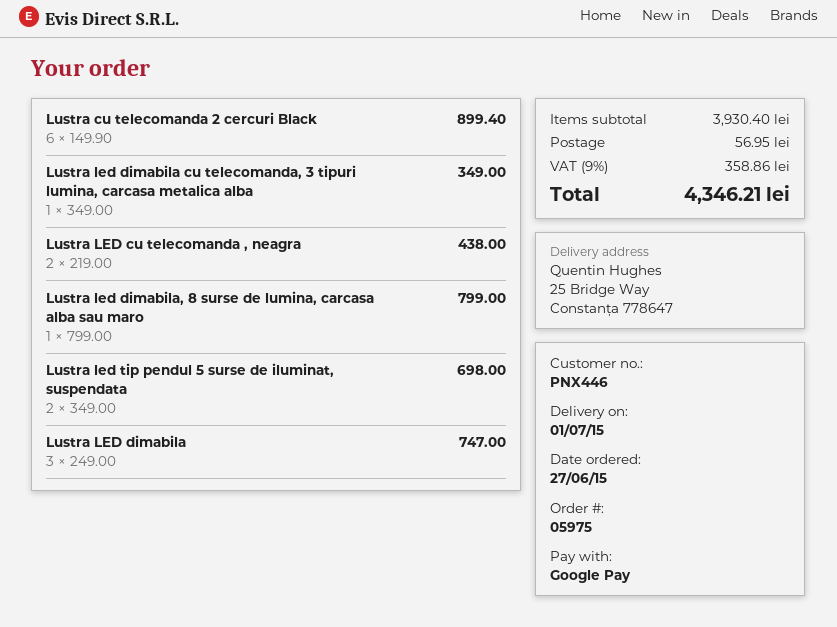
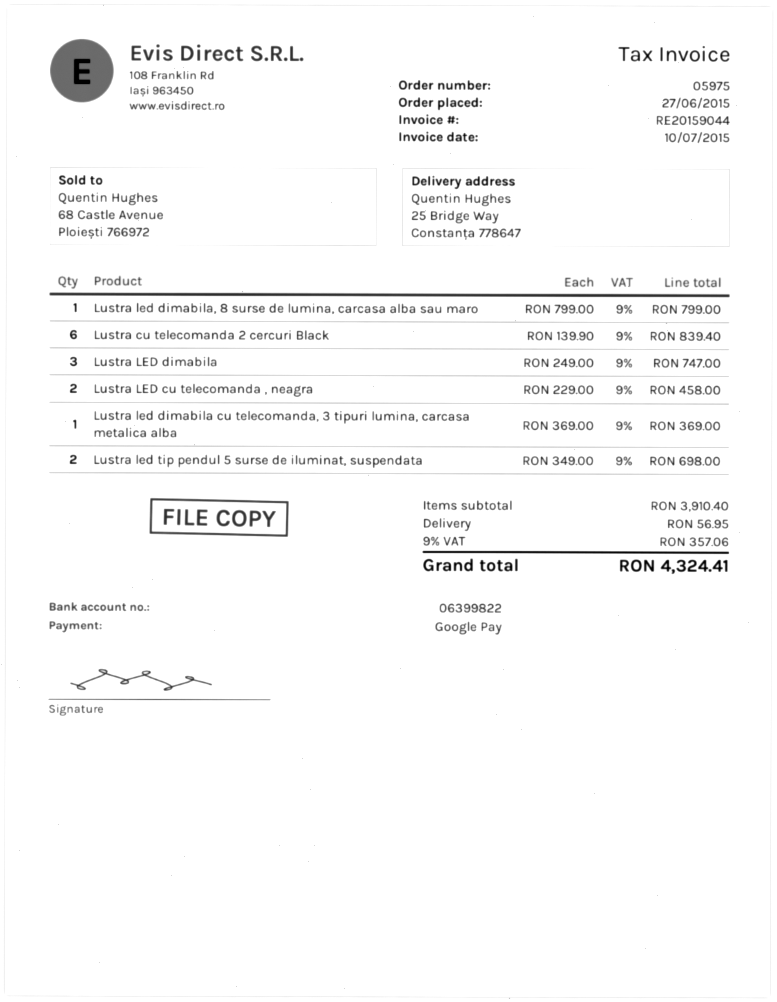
Lustra cu telecomanda 2 cercuri Black: 6 x 149.90 = 899.40 -> 6 x 139.90 = 839.40
Lustra led dimabila cu telecomanda, 3 tipuri lumina, carcasa metalica alba: 1 x 349.00 = 349.00 -> 1 x 369.00 = 369.00
Lustra LED cu telecomanda , neagra: 2 x 219.00 = 438.00 -> 2 x 229.00 = 458.00
subtotal: 3930.40 -> 3910.40
tax: 9% = 358.86 -> 9% = 357.06
total: 4346.21 -> 4324.41

